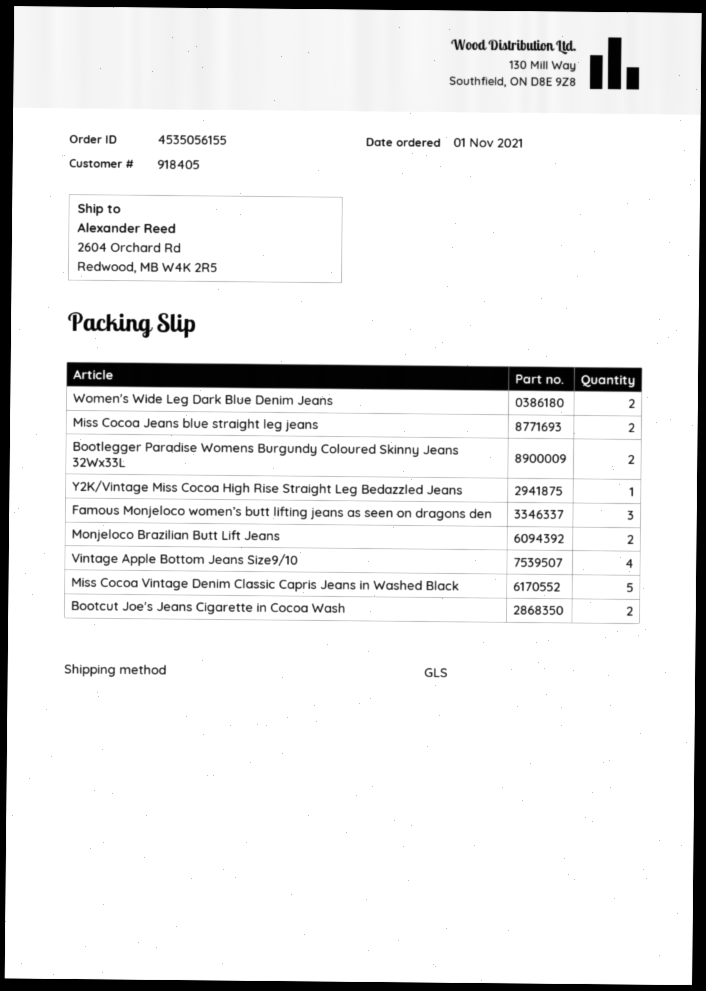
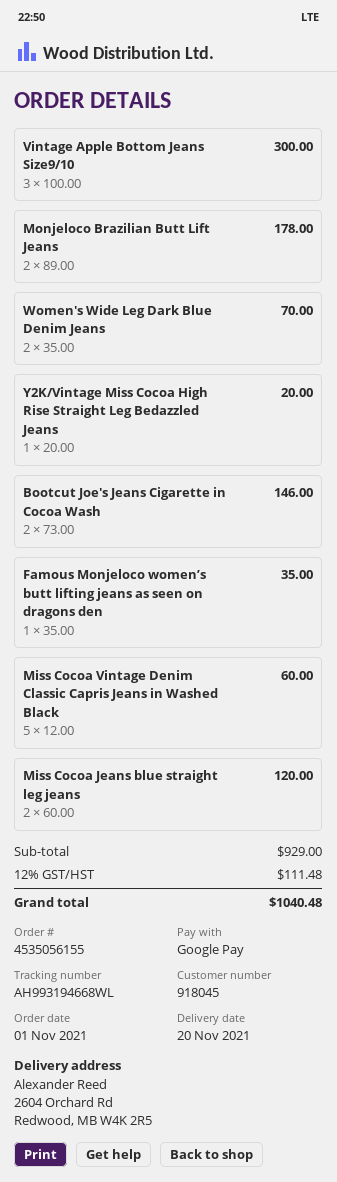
customer number: 918405 -> 918045
Bootlegger Paradise Womens Burgundy Coloured Skinny Jeans 32Wx33L: 2 -> none
Famous Monjeloco women’s butt lifting jeans as seen on dragons den: 3 -> 1
Vintage Apple Bottom Jeans Size9/10: 4 -> 3

